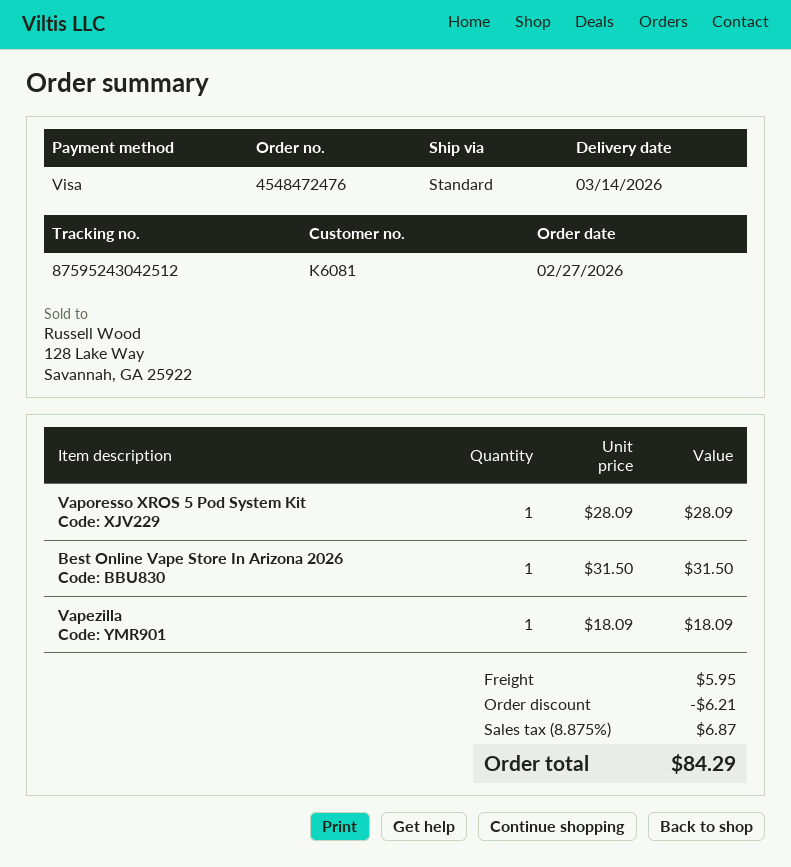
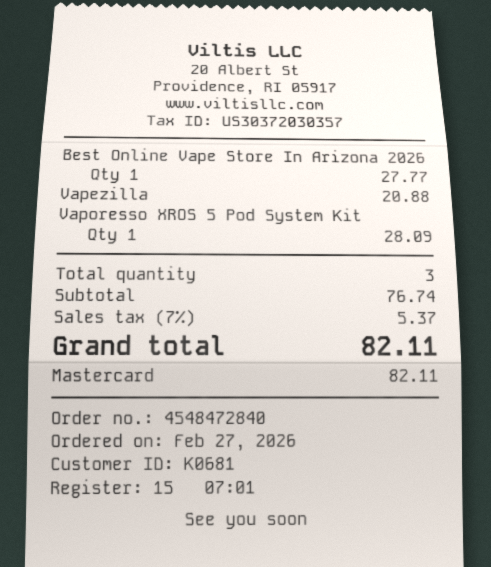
order number: 4548472476 -> 4548472840
customer number: K6081 -> K0681
payment method: Visa -> Mastercard
Best Online Vape Store In Arizona 2026: 1 for 31.50 -> 1 for 27.77
Vapezilla: 1 for 18.09 -> 1 for 20.88
discount: 6.21 -> none
shipping: 5.95 -> none
tax: 8.875% = 6.87 -> 7% = 5.37
total: 84.29 -> 82.11

